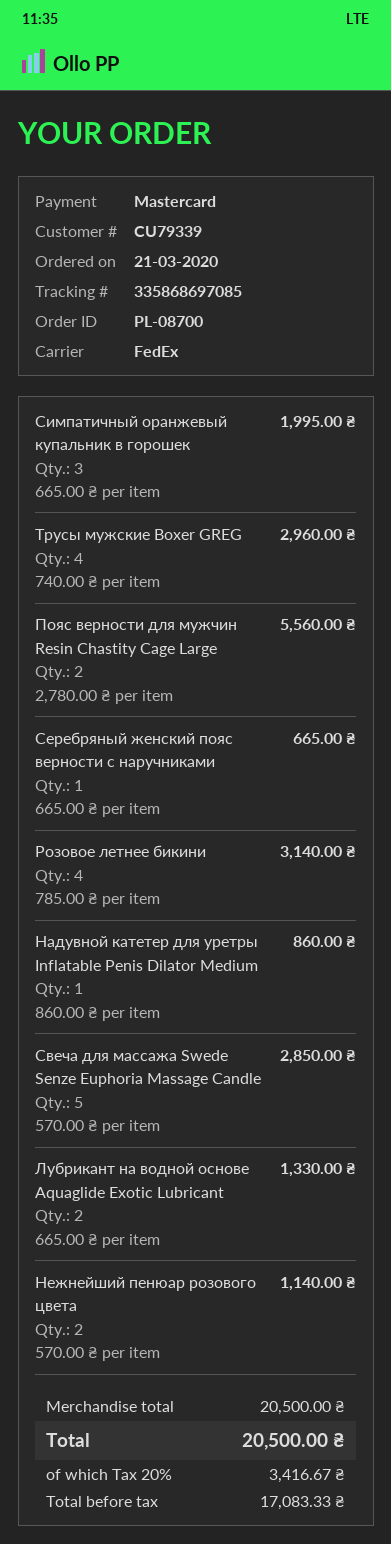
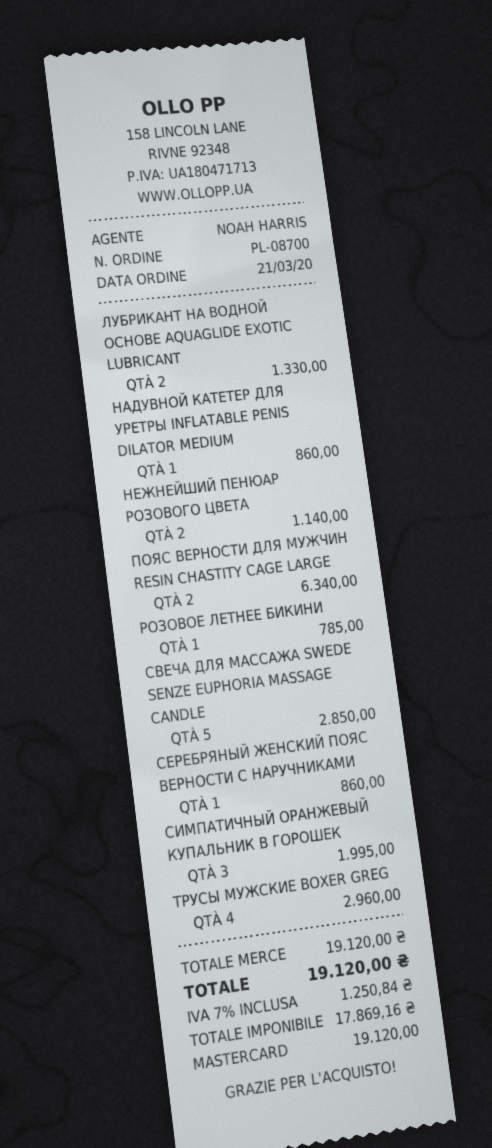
Пояс верности для мужчин Resin Chastity Cage Large: 2 for 5560.00 -> 2 for 6340.00
Серебряный женский пояс верности с наручниками: 1 for 665.00 -> 1 for 860.00
Розовое летнее бикини: 4 for 3140.00 -> 1 for 785.00
subtotal: 20500.00 -> 19120.00
net: 17083.33 -> 17869.16
tax: 20% = 3416.67 -> 7% = 1250.84
total: 20500.00 -> 19120.00

